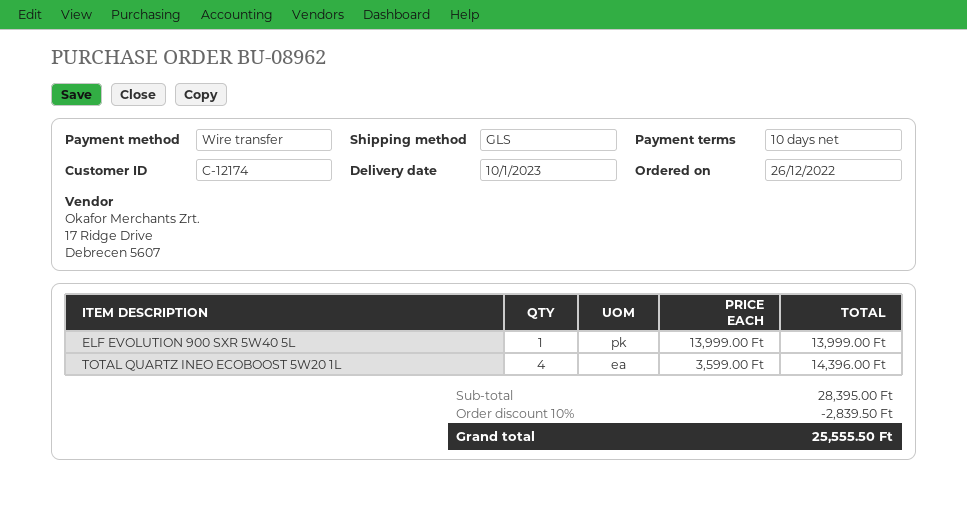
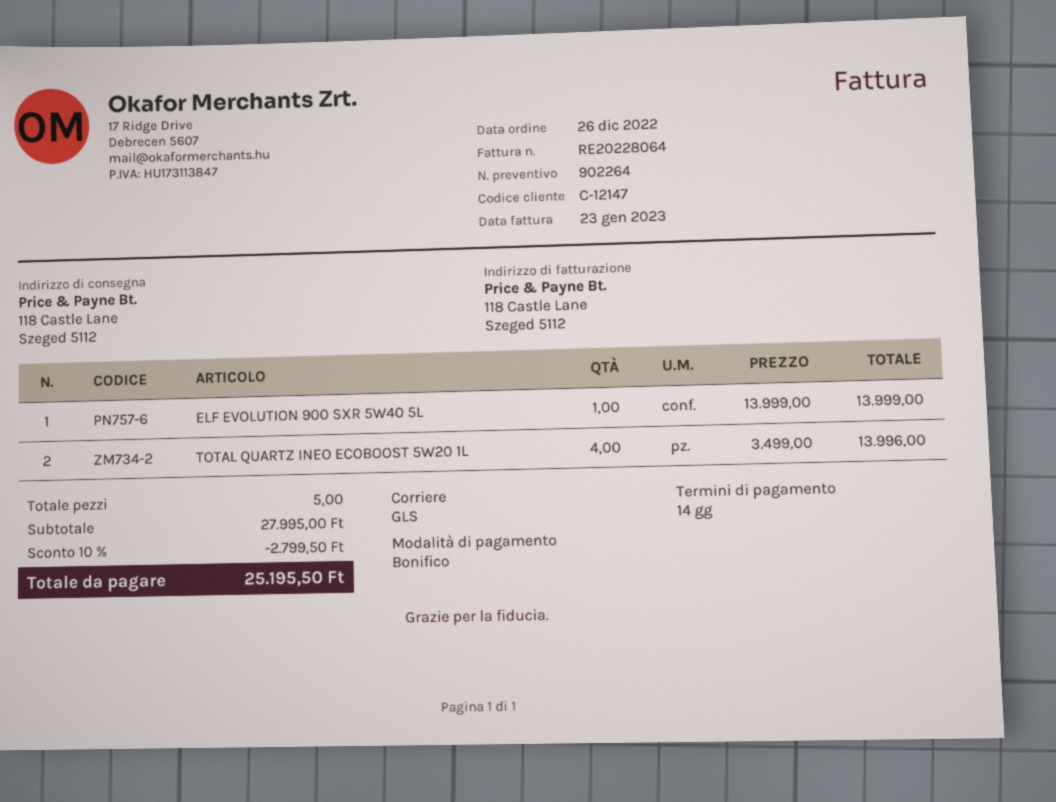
payment terms: 10 days -> 14 days
customer number: C-12174 -> C-12147
TOTAL QUARTZ INEO ECOBOOST 5W20 1L: 4 x 3599.00 = 14396.00 -> 4 x 3499.00 = 13996.00
subtotal: 28395.00 -> 27995.00
discount: 10% = 2839.50 -> 10% = 2799.50
total: 25555.50 -> 25195.50

